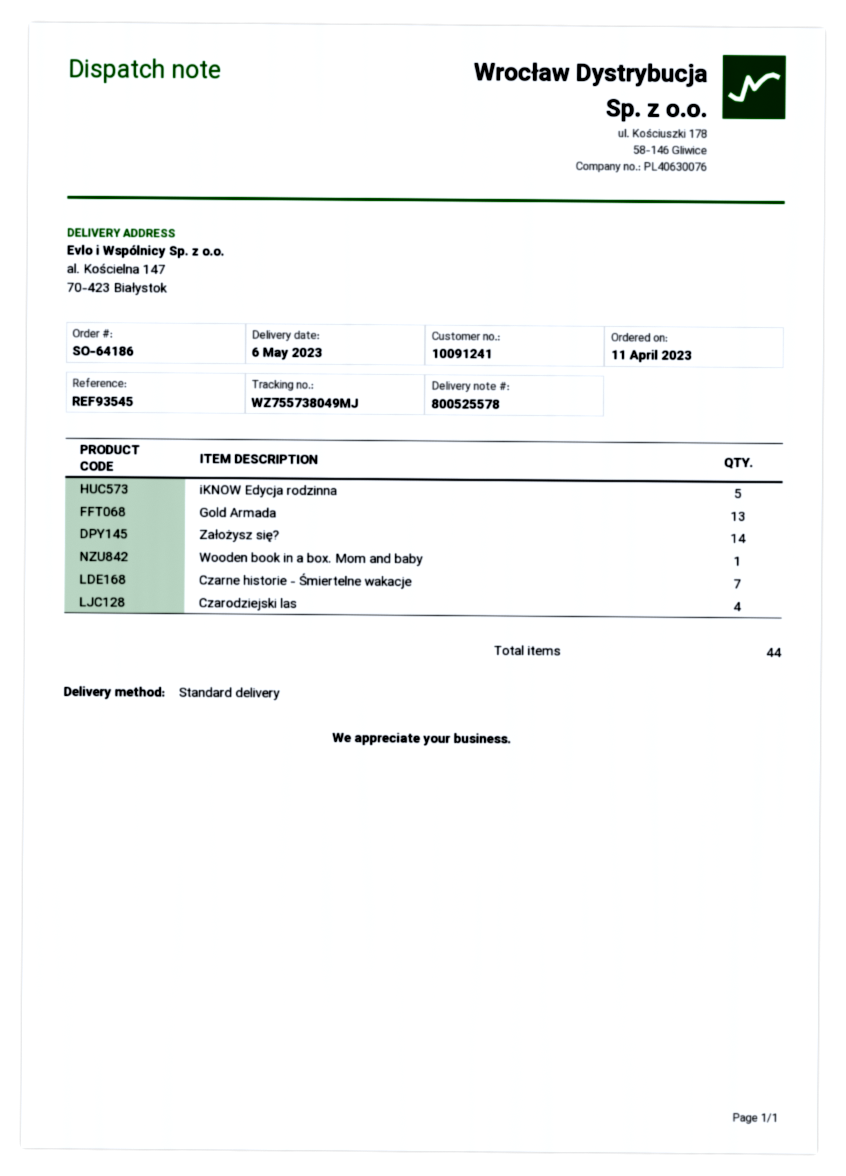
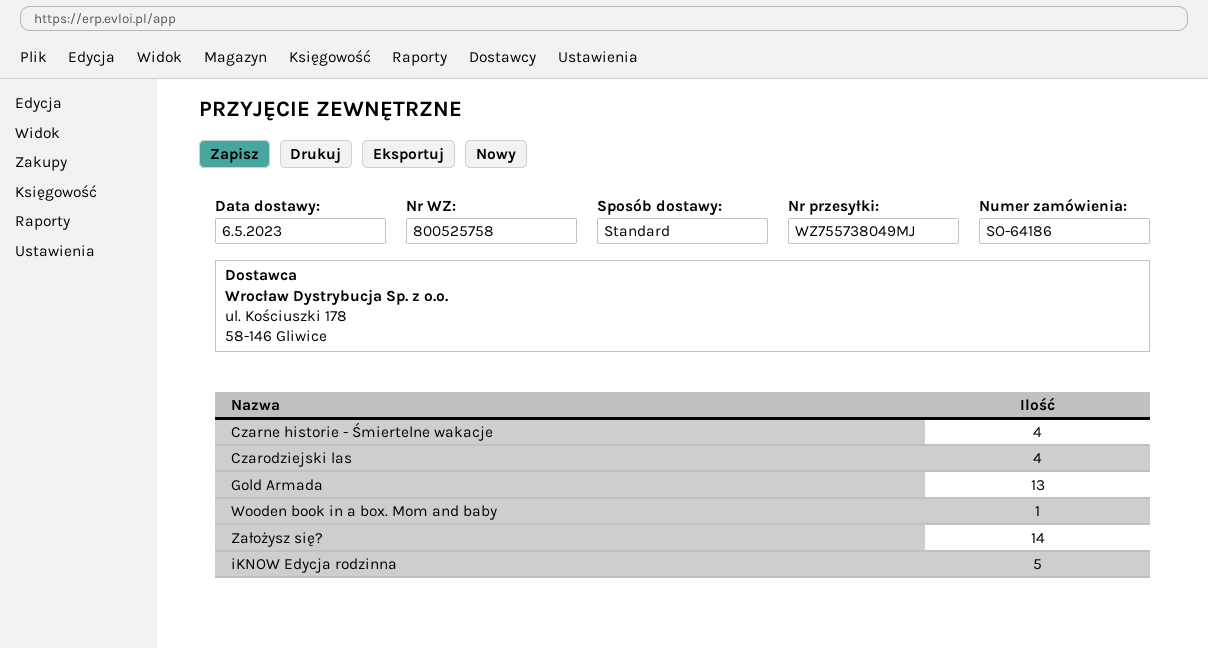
delivery note number: 800525578 -> 800525758
Czarne historie - Śmiertelne wakacje: 7 -> 4

